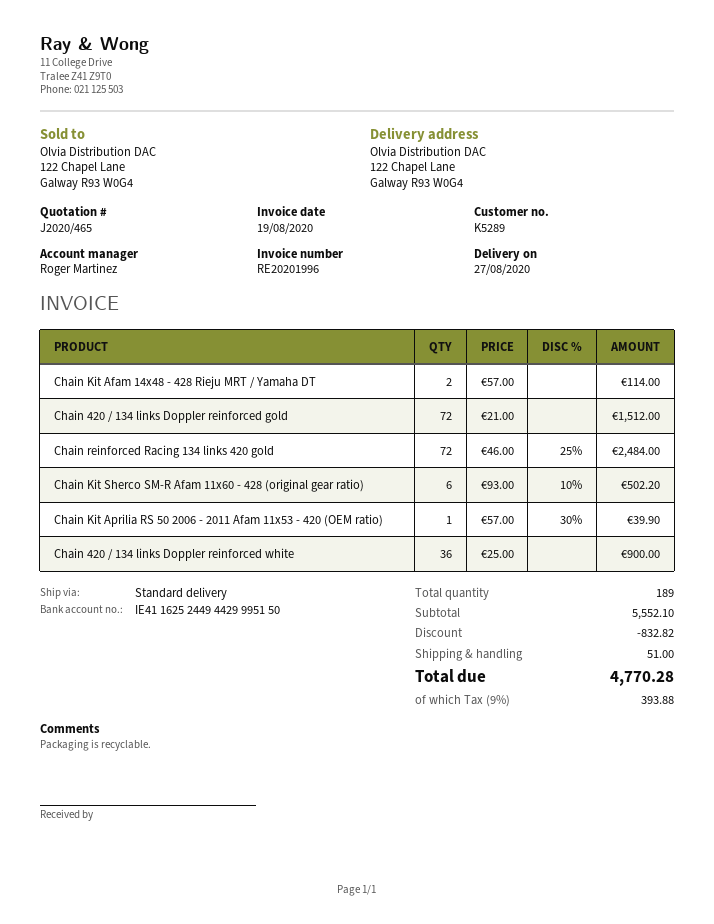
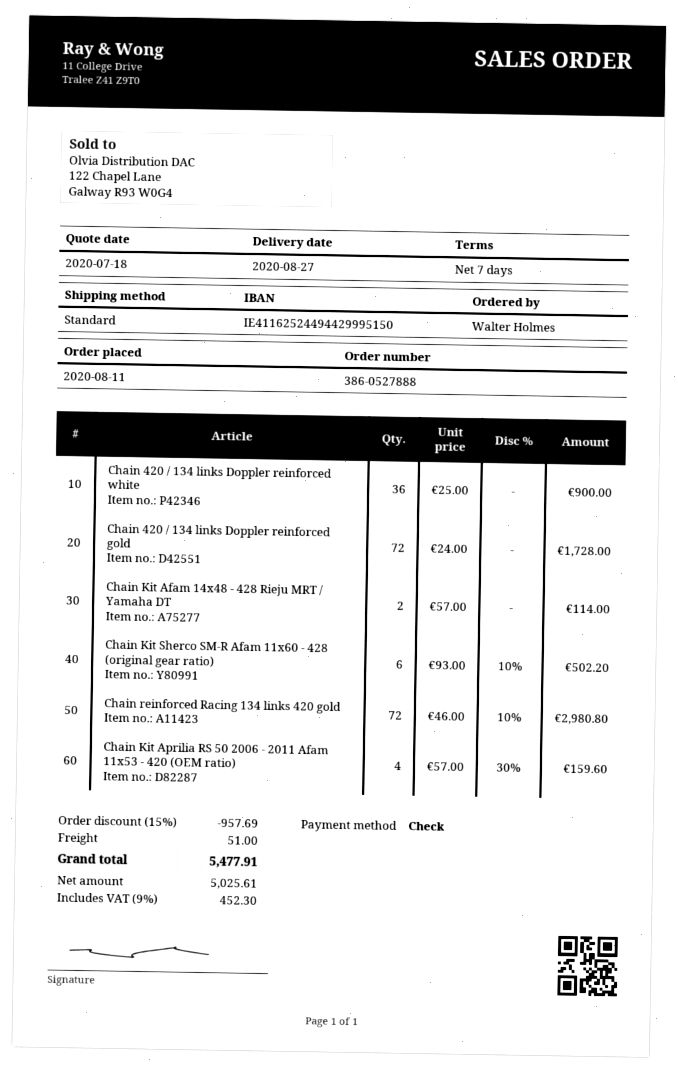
Chain 420 / 134 links Doppler reinforced gold: 72 x 21.00 = 1512.00 -> 72 x 24.00 = 1728.00
Chain reinforced Racing 134 links 420 gold: 72 x 46.00 - 25% = 2484.00 -> 72 x 46.00 - 10% = 2980.80
Chain Kit Aprilia RS 50 2006 - 2011 Afam 11x53 - 420 (OEM ratio): 1 x 57.00 - 30% = 39.90 -> 4 x 57.00 - 30% = 159.60
discount: 832.82 -> 957.69
tax: 9% = 393.88 -> 9% = 452.30
total: 4770.28 -> 5477.91

